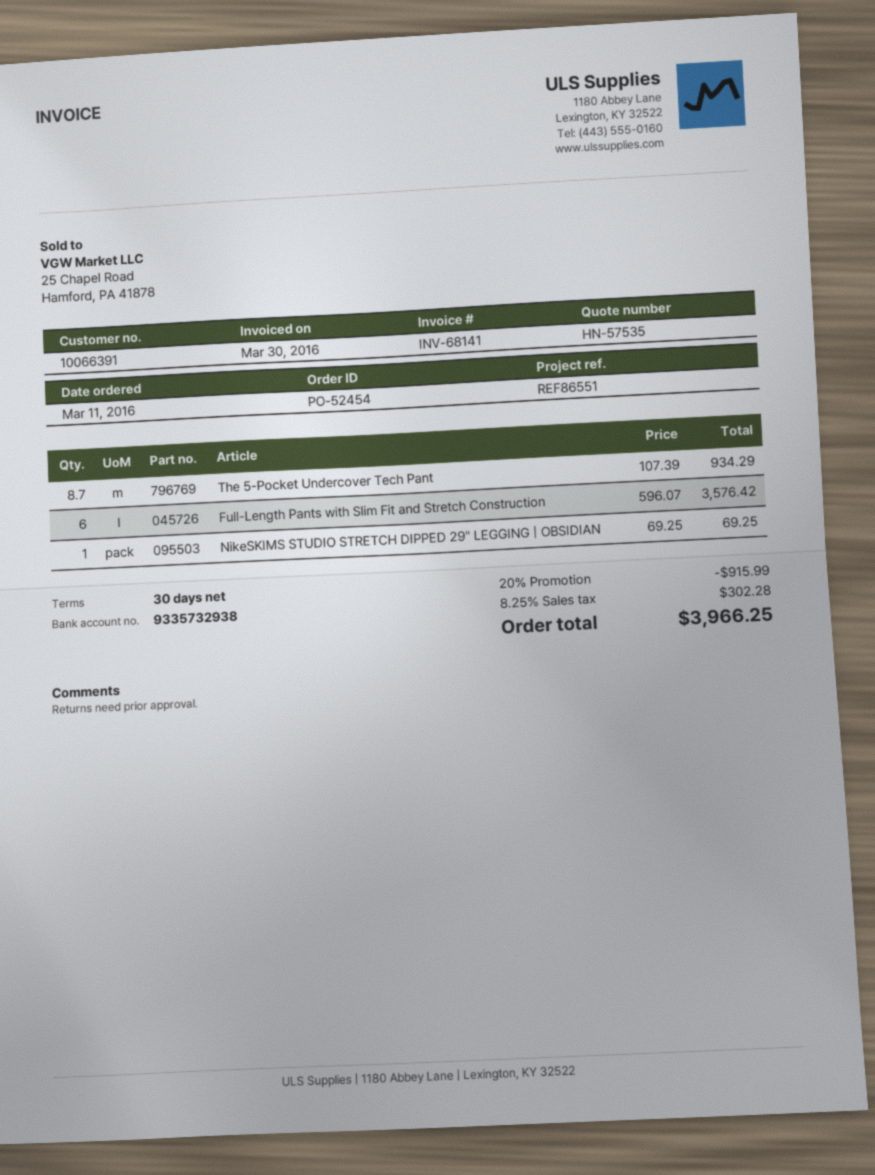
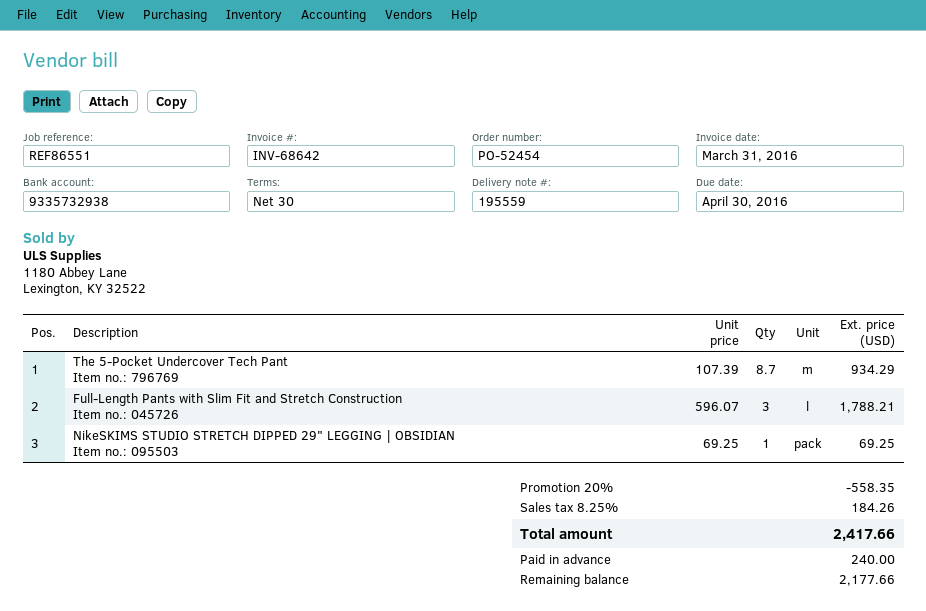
invoice number: INV-68141 -> INV-68642
invoice date: 2016-03-30 -> 2016-03-31
Full-Length Pants with Slim Fit and Stretch Construction: 6 x 596.07 = 3576.42 -> 3 x 596.07 = 1788.21
discount: 20% = 915.99 -> 20% = 558.35
tax: 8.25% = 302.28 -> 8.25% = 184.26
total: 3966.25 -> 2417.66

